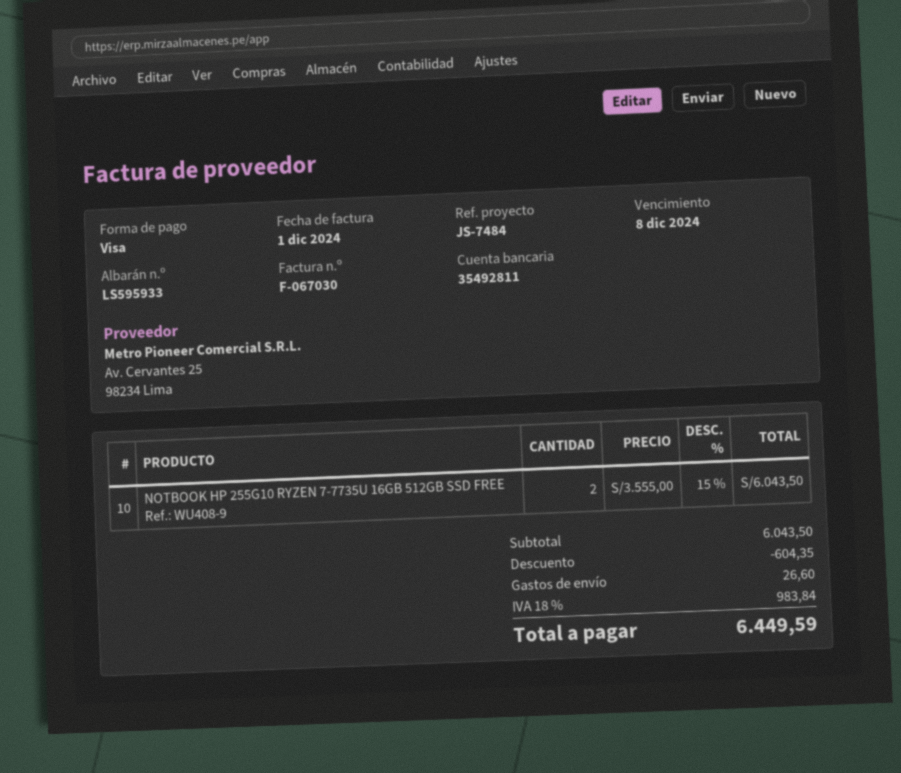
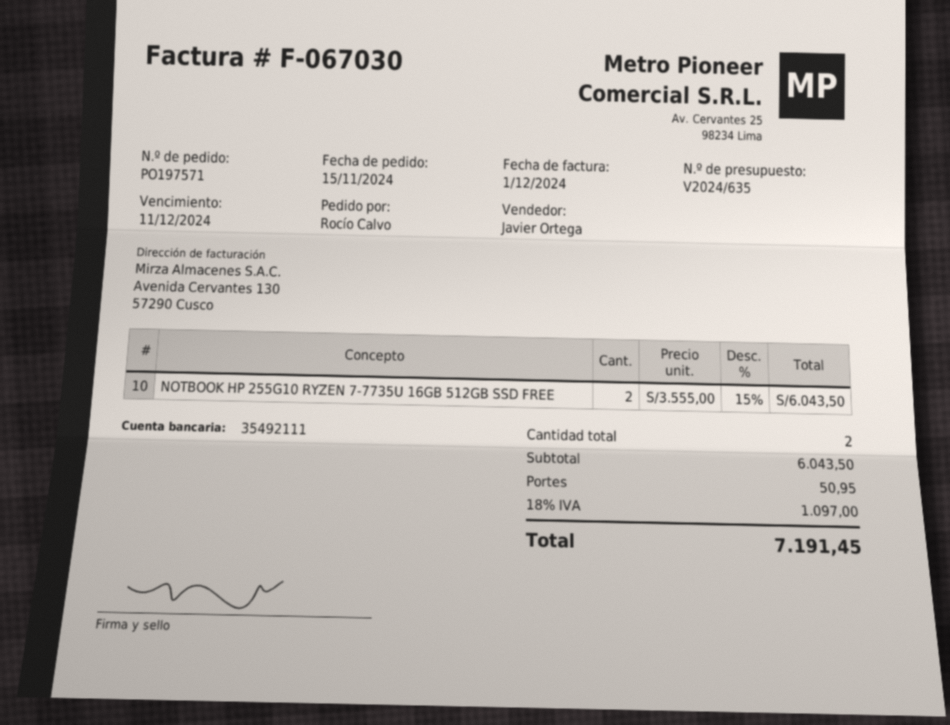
due date: 2024-12-08 -> 2024-12-11
bank account: 35492811 -> 35492111
discount: 604.35 -> none
shipping: 26.60 -> 50.95
tax: 18% = 983.84 -> 18% = 1097.00
total: 6449.59 -> 7191.45

